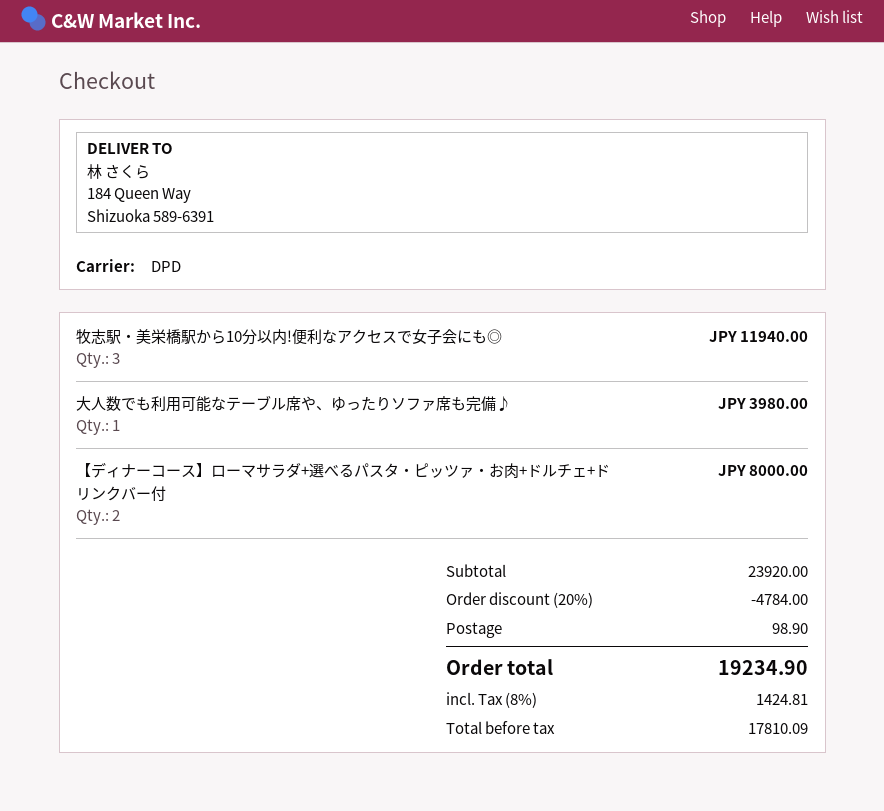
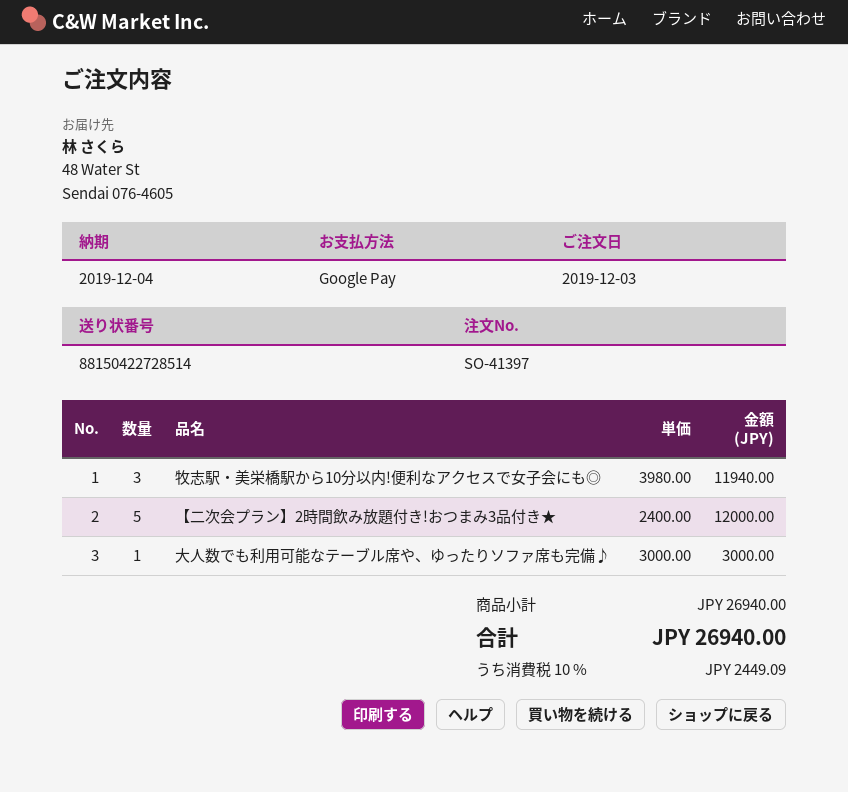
ship to: 184 Queen Way, Shizuoka 589-6391 -> 48 Water St, Sendai 076-4605
大人数でも利用可能なテーブル席や、ゆったりソファ席も完備♪: 1 for 3980.00 -> 1 for 3000.00
【ディナーコース】ローマサラダ+選べるパスタ・ピッツァ・お肉+ドルチェ+ドリンクバー付: 2 for 8000.00 -> none
【二次会プラン】2時間飲み放題付き!おつまみ3品付き★: none -> 5 for 12000.00
subtotal: 23920.00 -> 26940.00
discount: 20% = 4784.00 -> none
shipping: 98.90 -> none
tax: 8% = 1424.81 -> 10% = 2449.09
total: 19234.90 -> 26940.00

